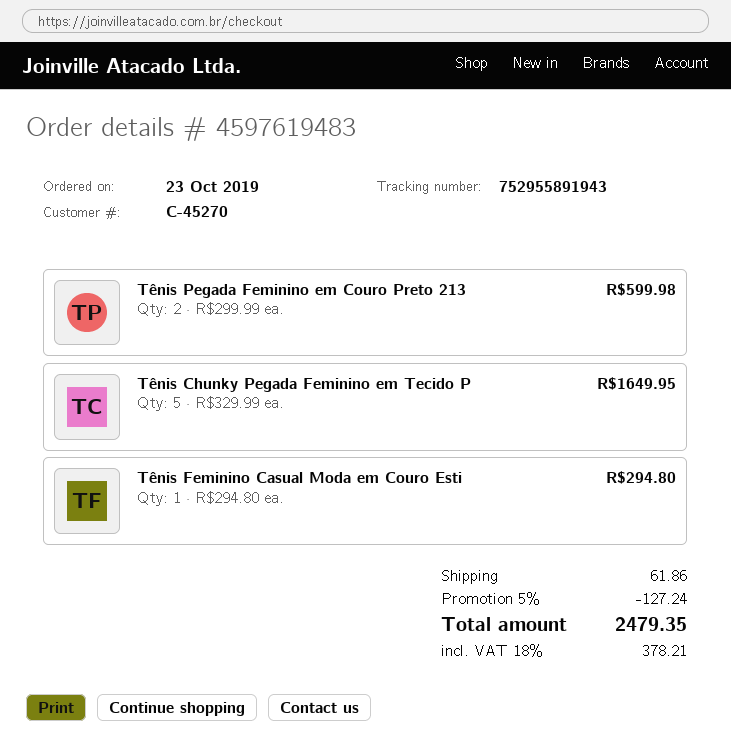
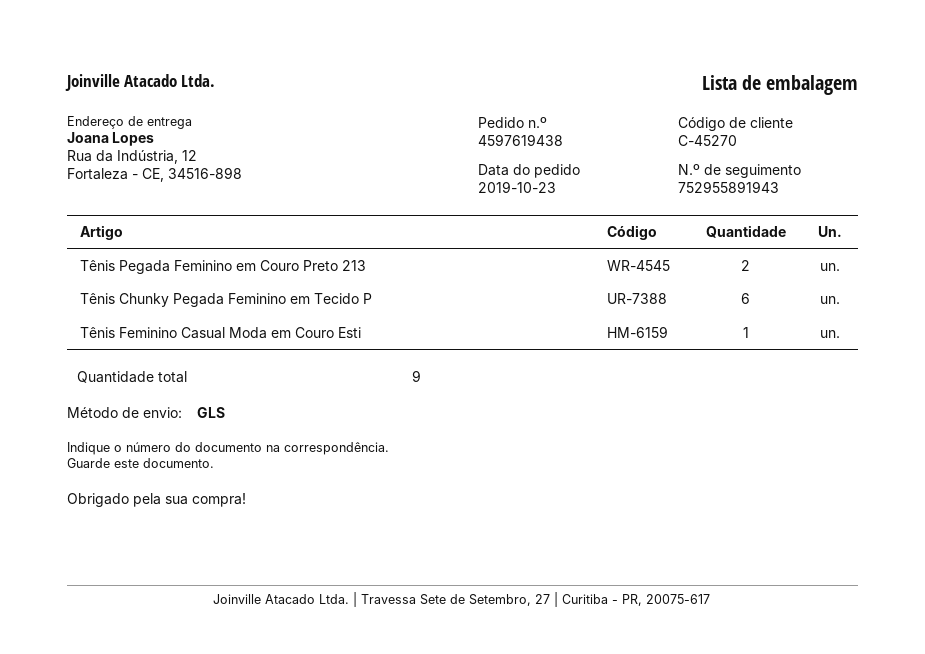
order number: 4597619483 -> 4597619438
Tênis Chunky Pegada Feminino em Tecido P: 5 -> 6

